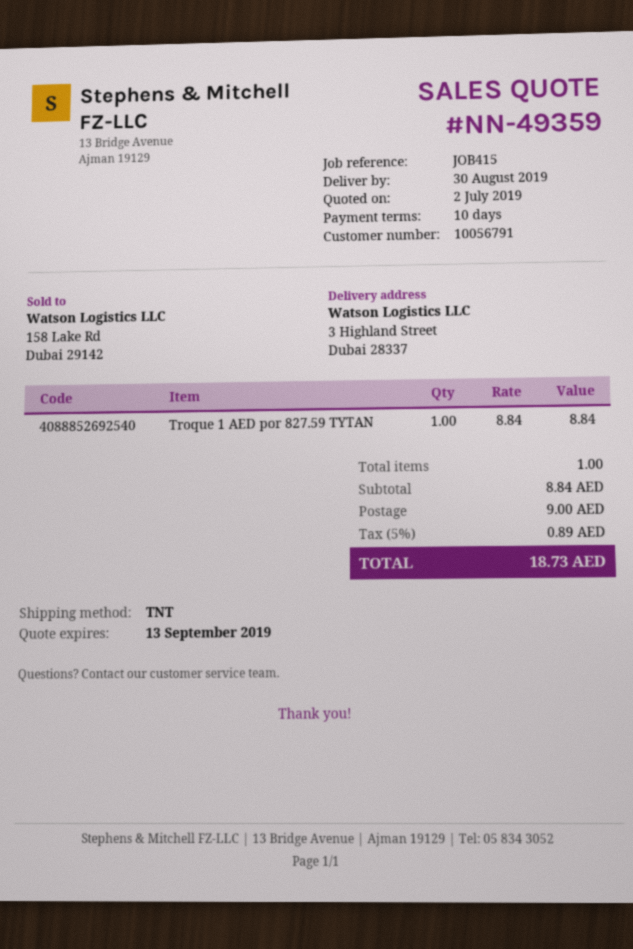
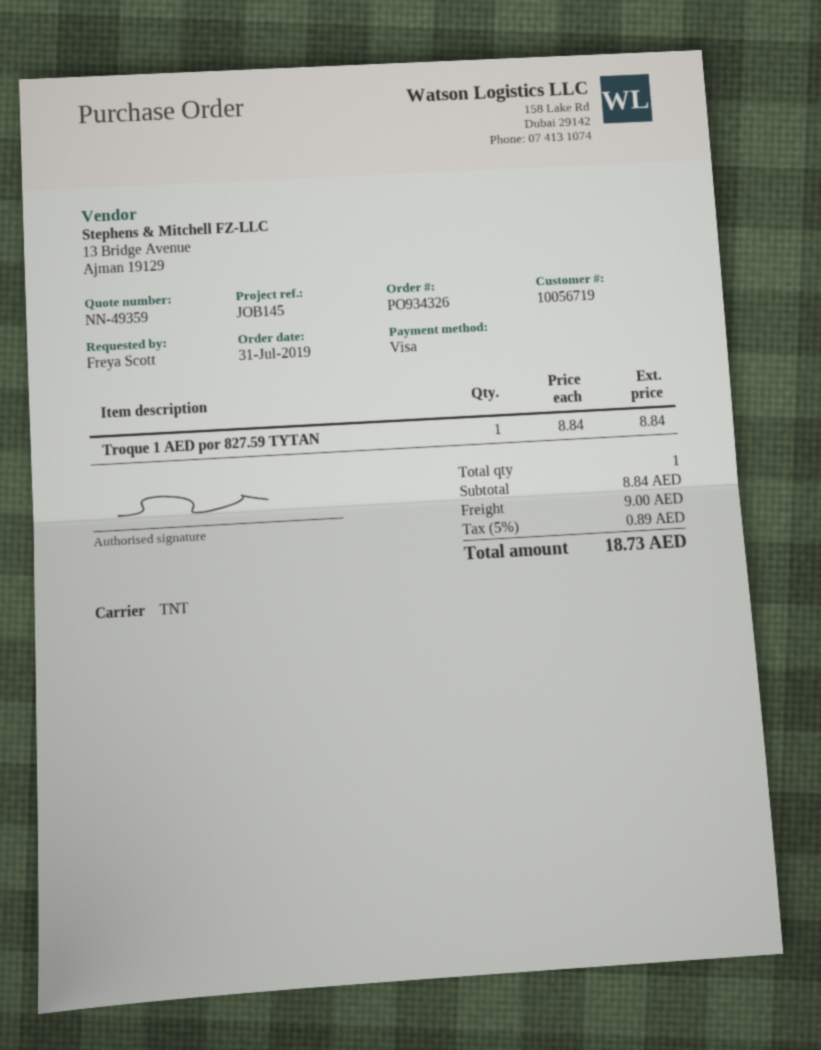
customer number: 10056791 -> 10056719
reference: JOB415 -> JOB145

